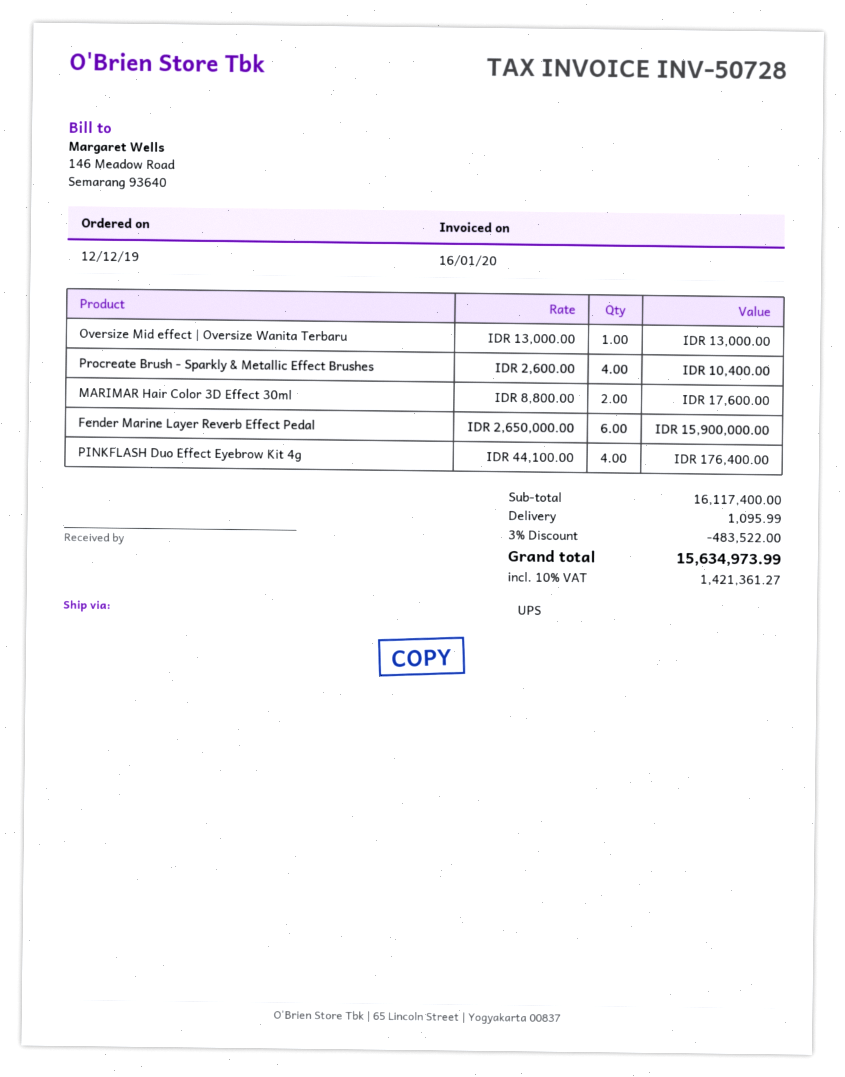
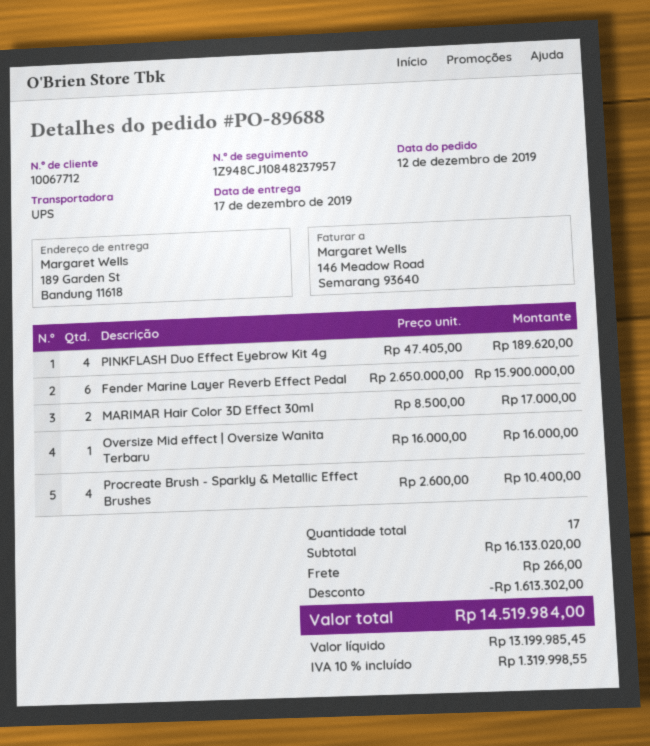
Oversize Mid effect | Oversize Wanita Terbaru: 1 x 13000.00 = 13000.00 -> 1 x 16000.00 = 16000.00
MARIMAR Hair Color 3D Effect 30ml: 2 x 8800.00 = 17600.00 -> 2 x 8500.00 = 17000.00
PINKFLASH Duo Effect Eyebrow Kit 4g: 4 x 44100.00 = 176400.00 -> 4 x 47405.00 = 189620.00
subtotal: 16117400.00 -> 16133020.00
discount: 483522.00 -> 1613302.00
shipping: 1095.99 -> 266.00
tax: 10% = 1421361.27 -> 10% = 1319998.55
total: 15634973.99 -> 14519984.00

